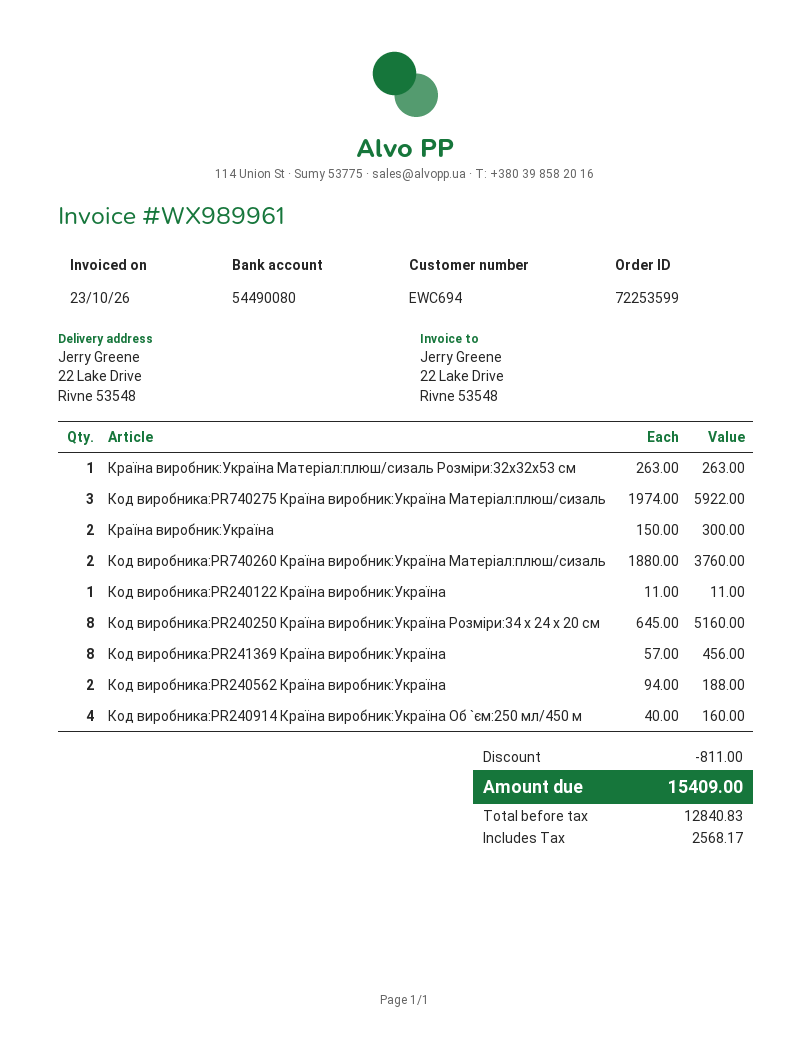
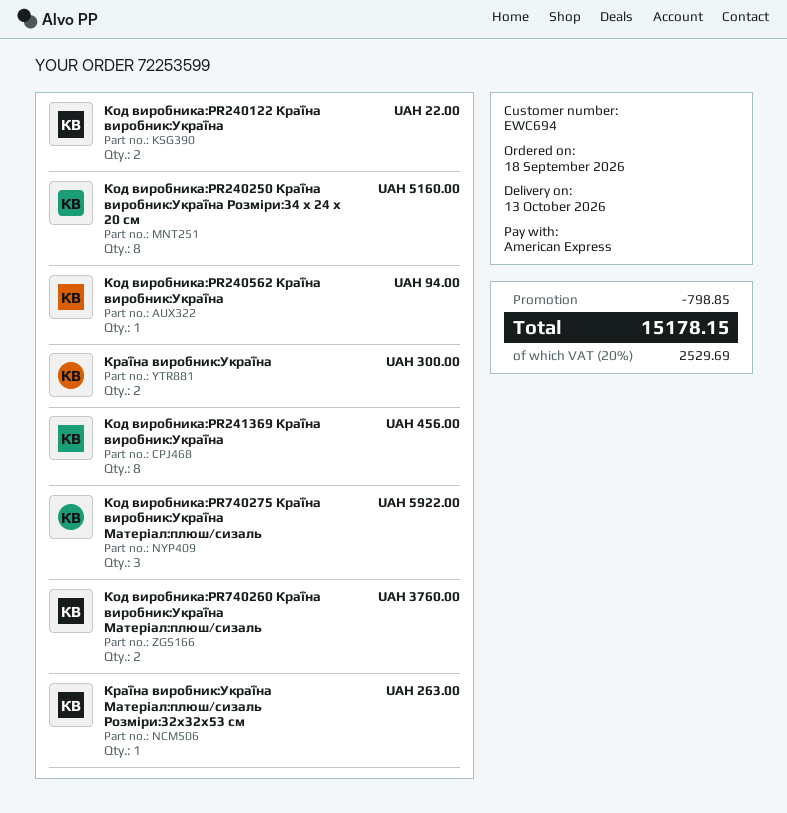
Код виробника:PR240122 Країна виробник:Україна: 1 for 11.00 -> 2 for 22.00
Код виробника:PR240562 Країна виробник:Україна: 2 for 188.00 -> 1 for 94.00
Код виробника:PR240914 Країна виробник:Україна Об `єм:250 мл/450 м: 4 for 160.00 -> none
discount: 811.00 -> 798.85
tax: 2568.17 -> 2529.69
total: 15409.00 -> 15178.15

